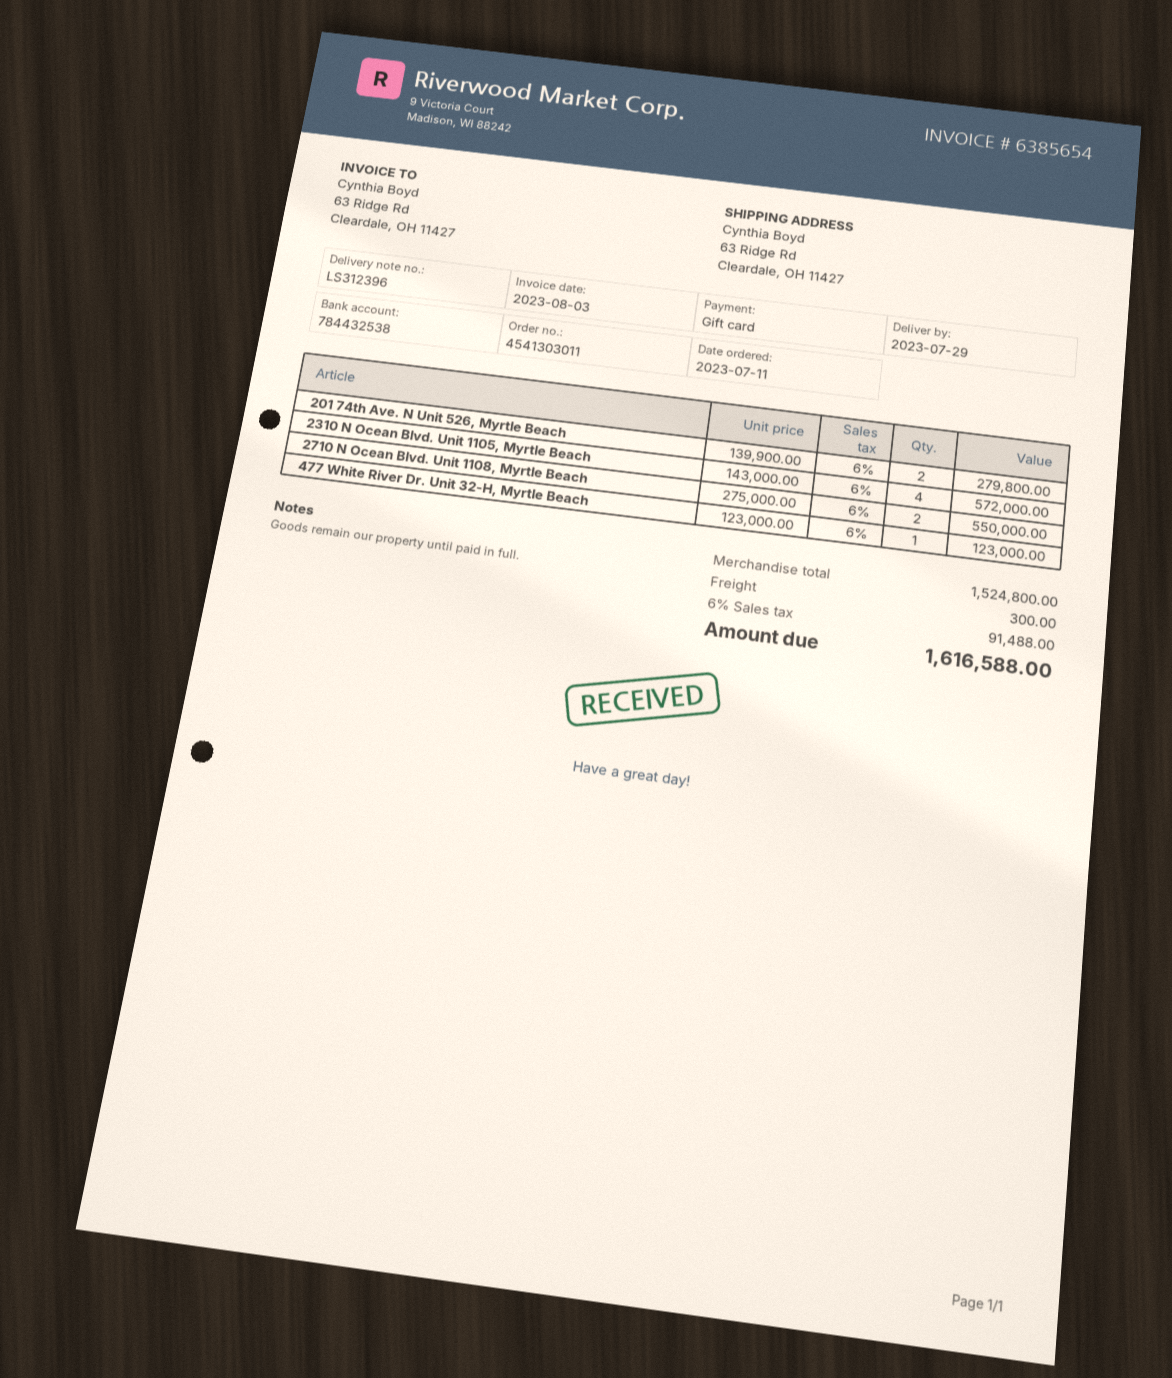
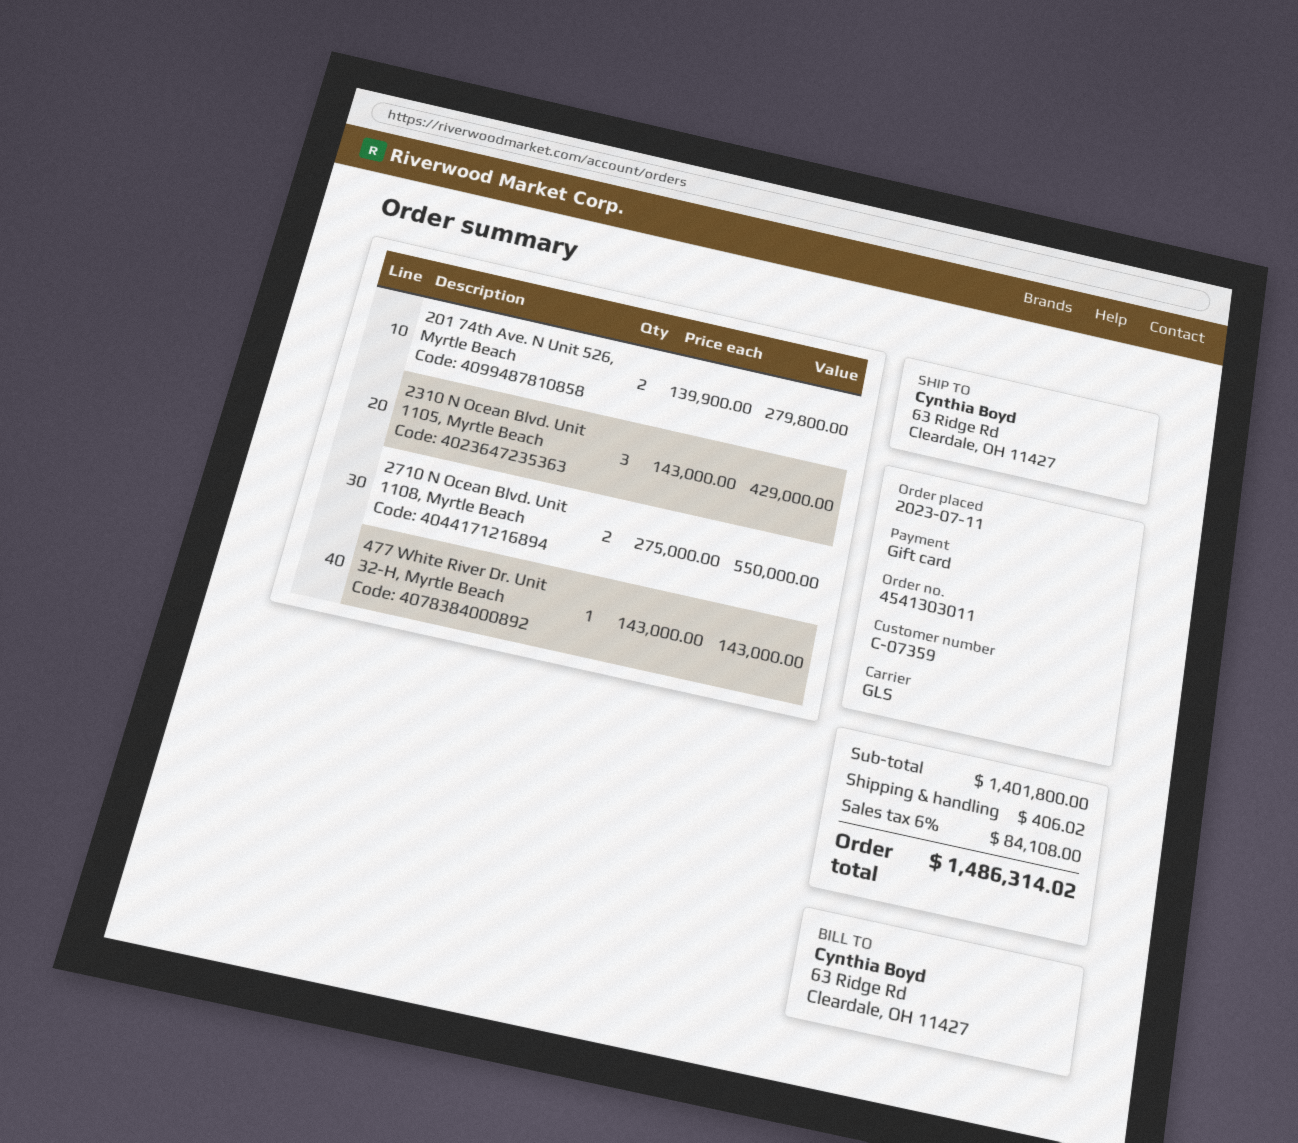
2310 N Ocean Blvd. Unit 1105, Myrtle Beach: 4 x 143000.00 = 572000.00 -> 3 x 143000.00 = 429000.00
477 White River Dr. Unit 32-H, Myrtle Beach: 1 x 123000.00 = 123000.00 -> 1 x 143000.00 = 143000.00
subtotal: 1524800.00 -> 1401800.00
shipping: 300.00 -> 406.02
tax: 6% = 91488.00 -> 6% = 84108.00
total: 1616588.00 -> 1486314.02

